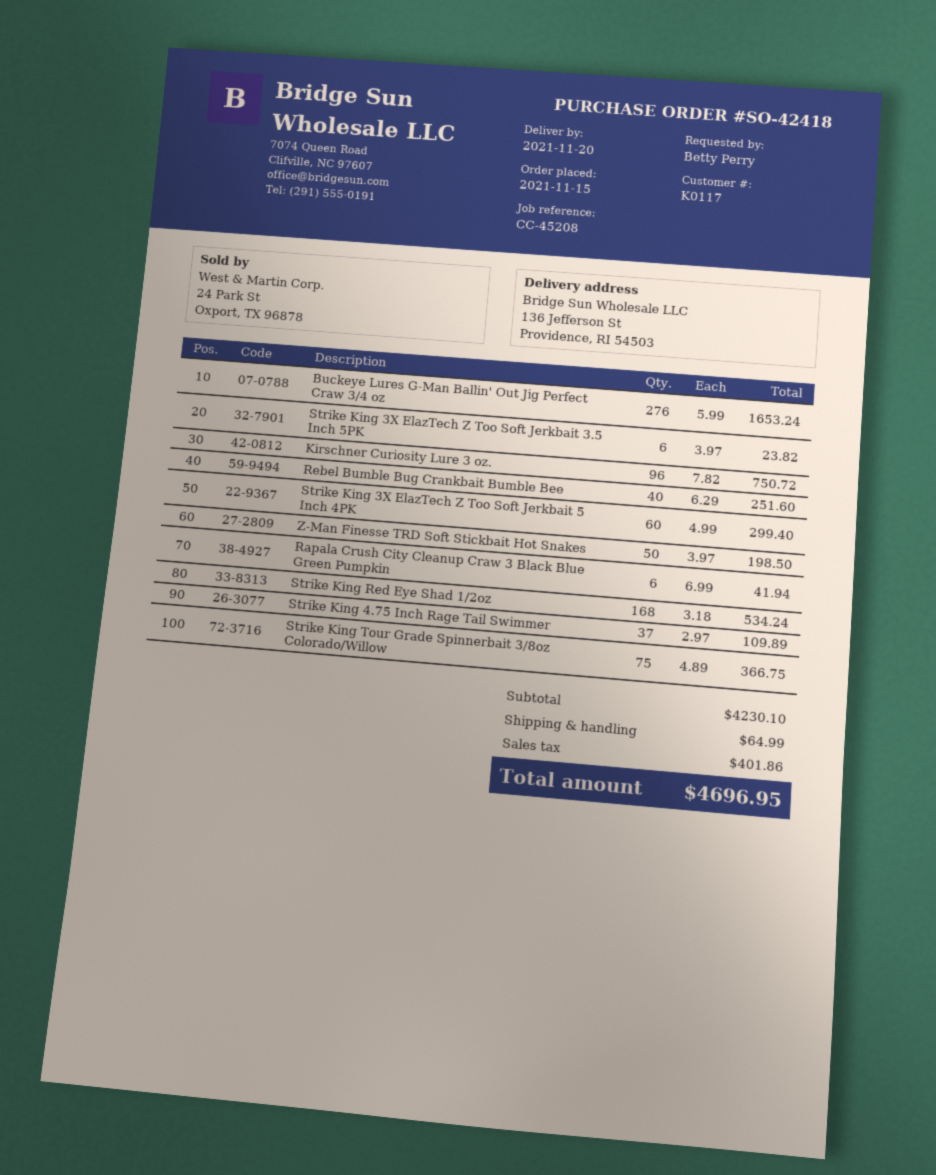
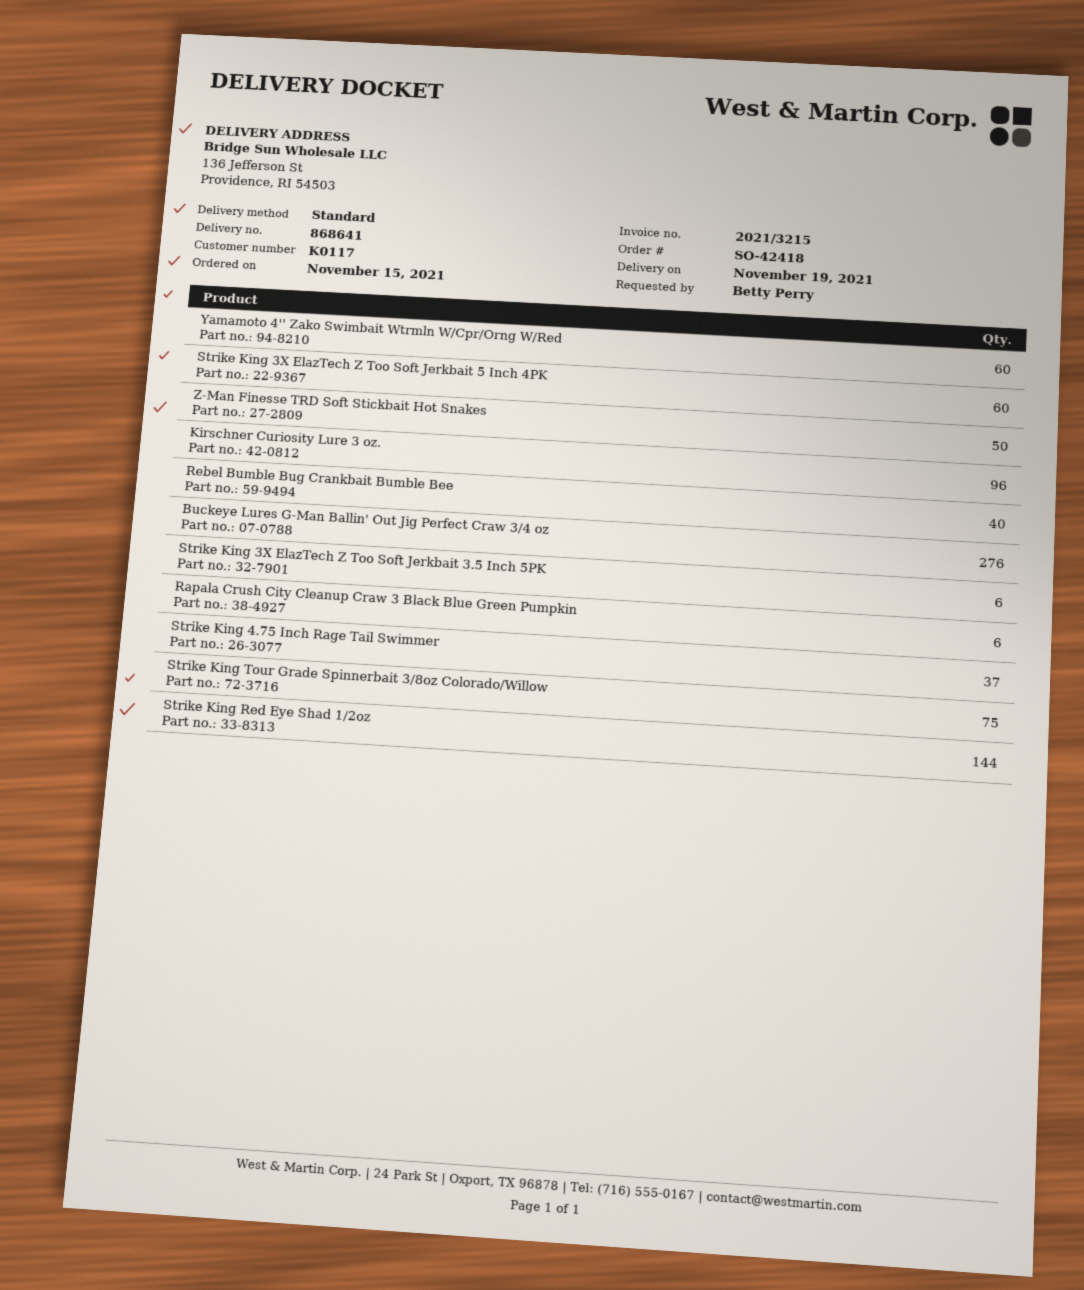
delivery date: 2021-11-20 -> 2021-11-19
Strike King Red Eye Shad 1/2oz: 168 -> 144
Yamamoto 4'' Zako Swimbait Wtrmln W/Cpr/Orng W/Red: none -> 60

